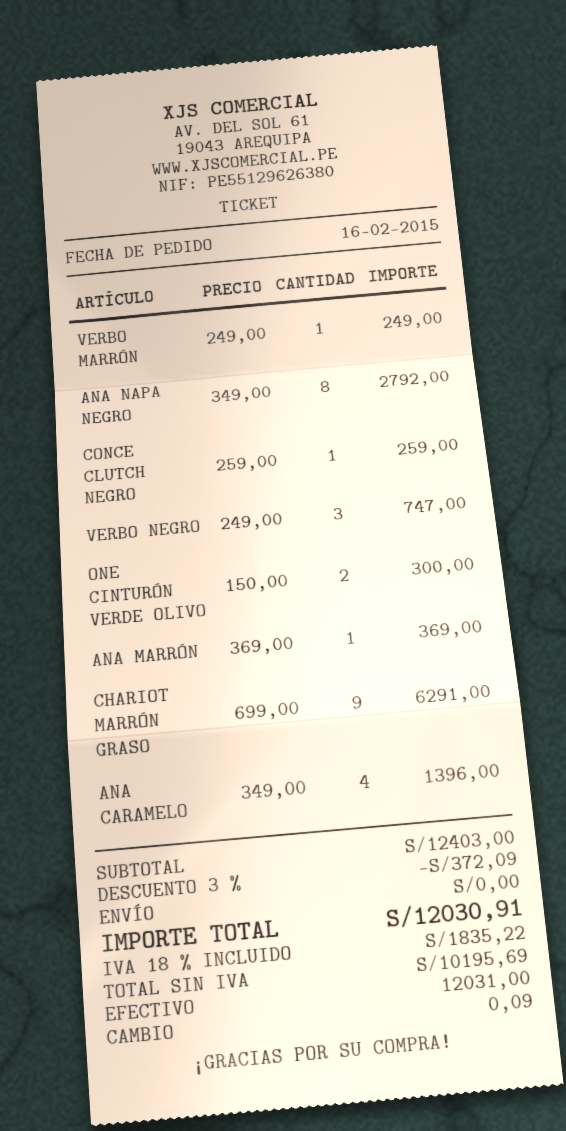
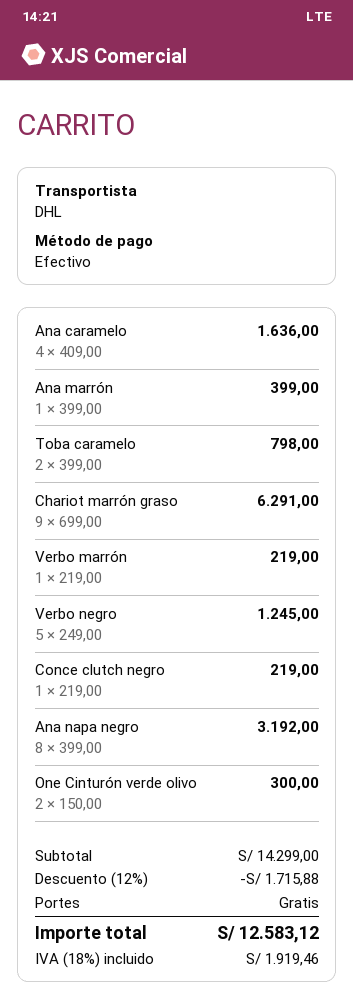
VERBO MARRÓN: 1 x 249.00 = 249.00 -> 1 x 219.00 = 219.00
ANA NAPA NEGRO: 8 x 349.00 = 2792.00 -> 8 x 399.00 = 3192.00
CONCE CLUTCH NEGRO: 1 x 259.00 = 259.00 -> 1 x 219.00 = 219.00
VERBO NEGRO: 3 x 249.00 = 747.00 -> 5 x 249.00 = 1245.00
ANA MARRÓN: 1 x 369.00 = 369.00 -> 1 x 399.00 = 399.00
ANA CARAMELO: 4 x 349.00 = 1396.00 -> 4 x 409.00 = 1636.00
Toba caramelo: none -> 2 x 399.00 = 798.00
subtotal: 12403.00 -> 14299.00
discount: 3% = 372.09 -> 12% = 1715.88
tax: 18% = 1835.22 -> 18% = 1919.46
total: 12030.91 -> 12583.12

